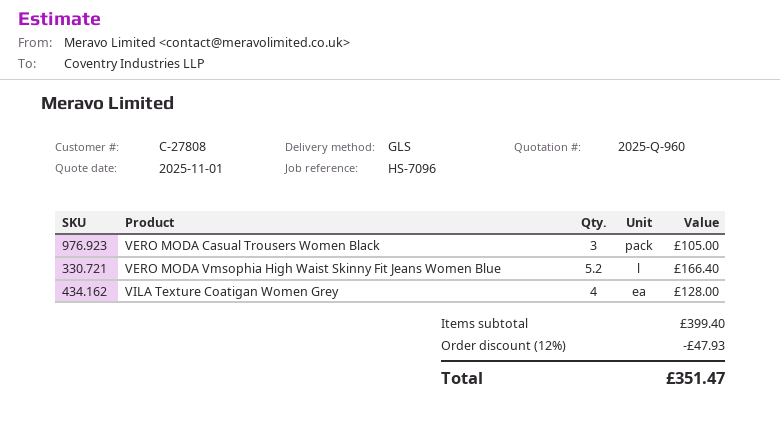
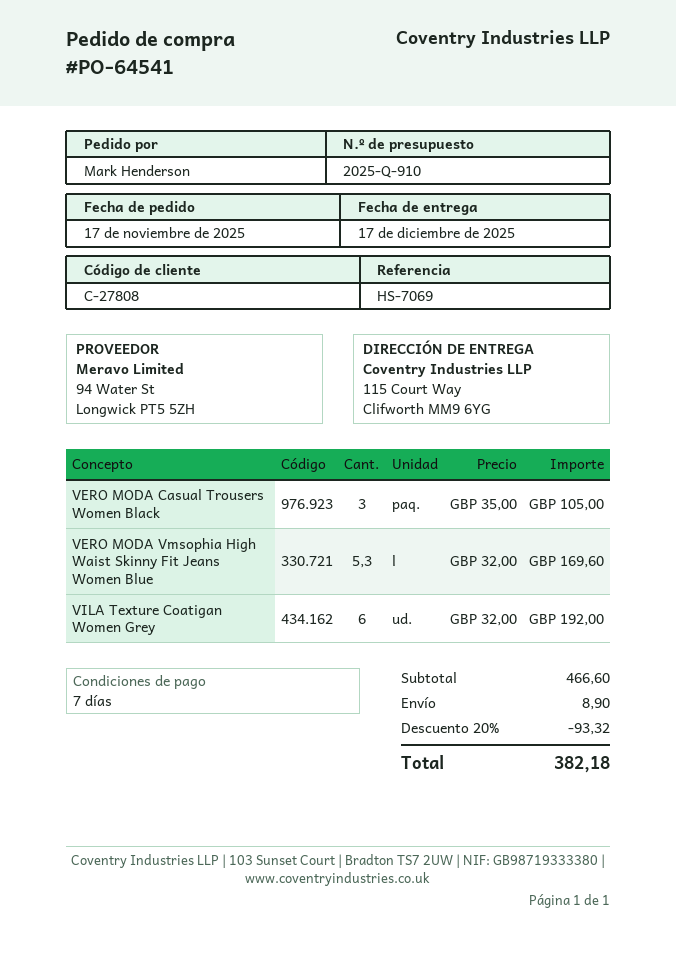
quote number: 2025-Q-960 -> 2025-Q-910
reference: HS-7096 -> HS-7069
VERO MODA Vmsophia High Waist Skinny Fit Jeans Women Blue: 5.2 for 166.40 -> 5.3 for 169.60
VILA Texture Coatigan Women Grey: 4 for 128.00 -> 6 for 192.00
subtotal: 399.40 -> 466.60
discount: 12% = 47.93 -> 20% = 93.32
shipping: none -> 8.90
total: 351.47 -> 382.18

